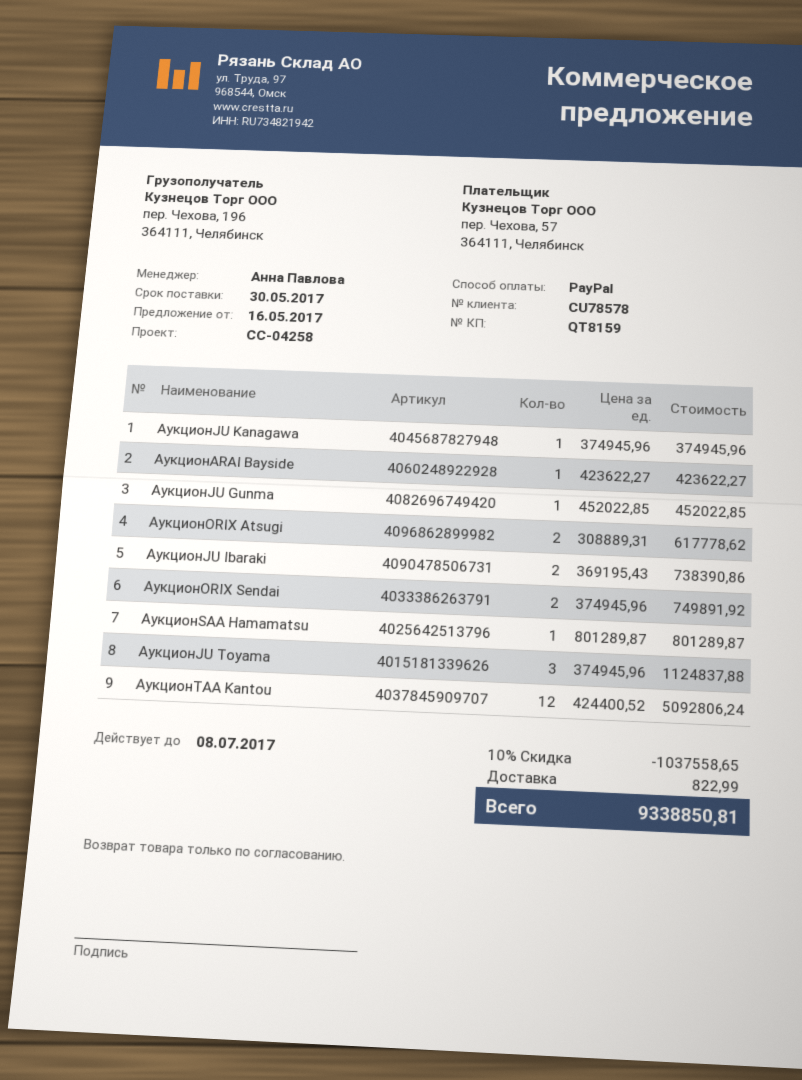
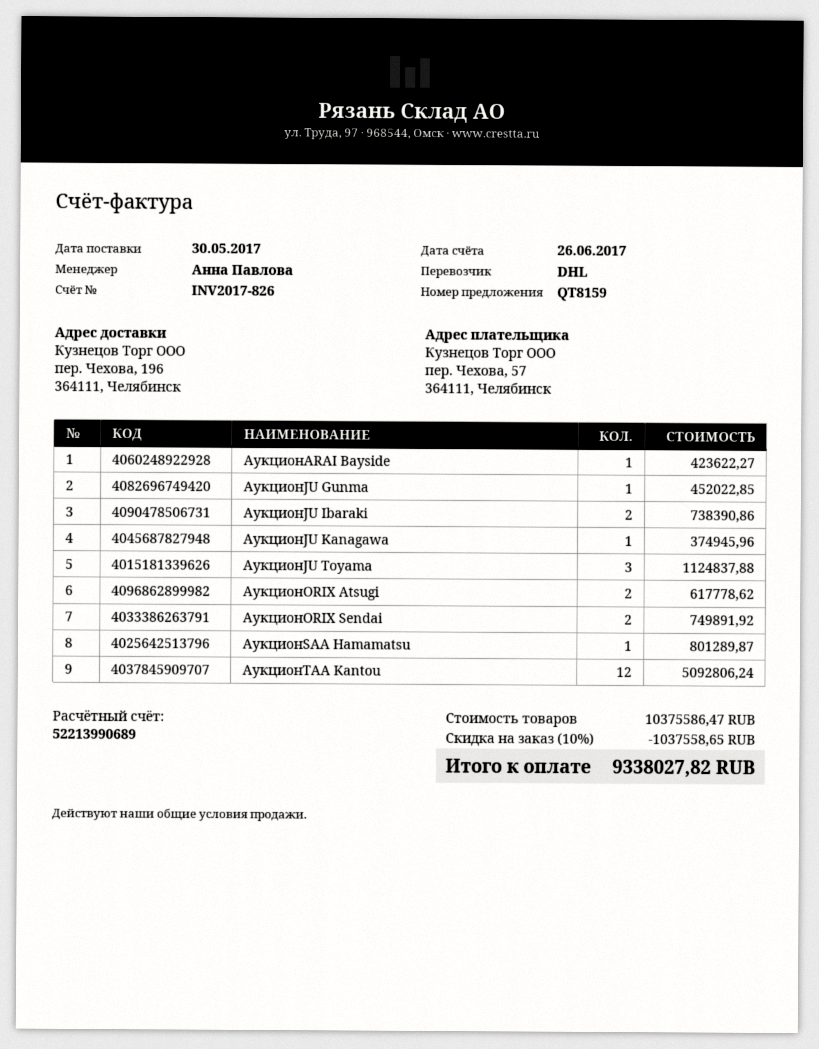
shipping: 822.99 -> none
total: 9338850.81 -> 9338027.82

